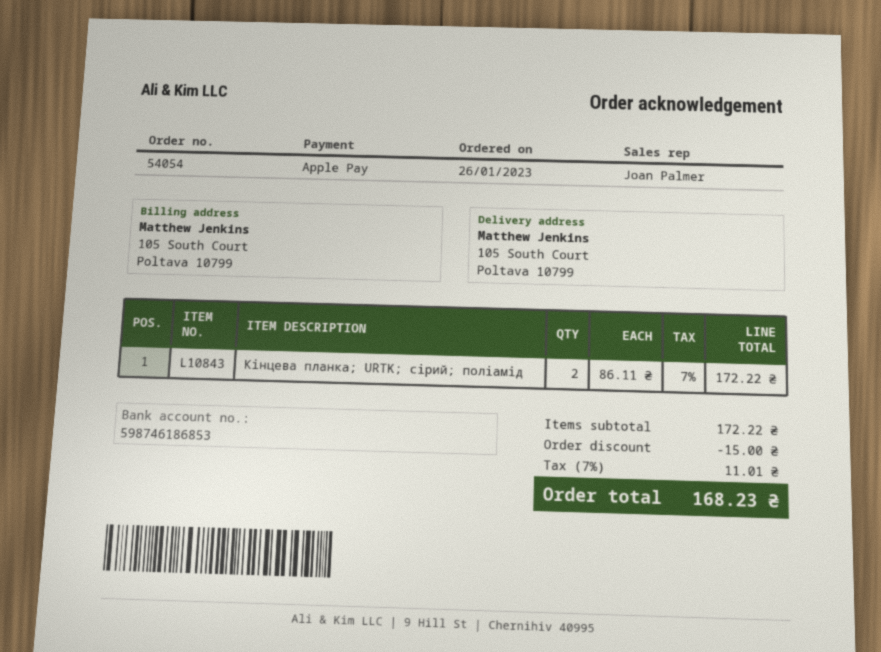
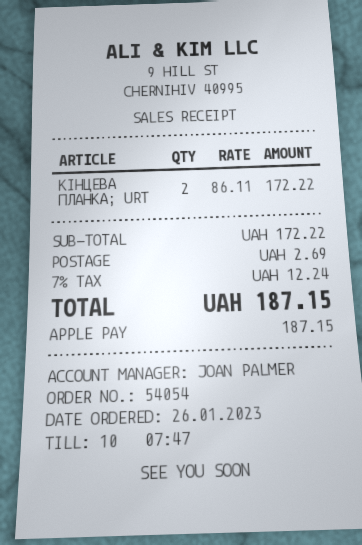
discount: 15.00 -> none
shipping: none -> 2.69
tax: 7% = 11.01 -> 7% = 12.24
total: 168.23 -> 187.15

